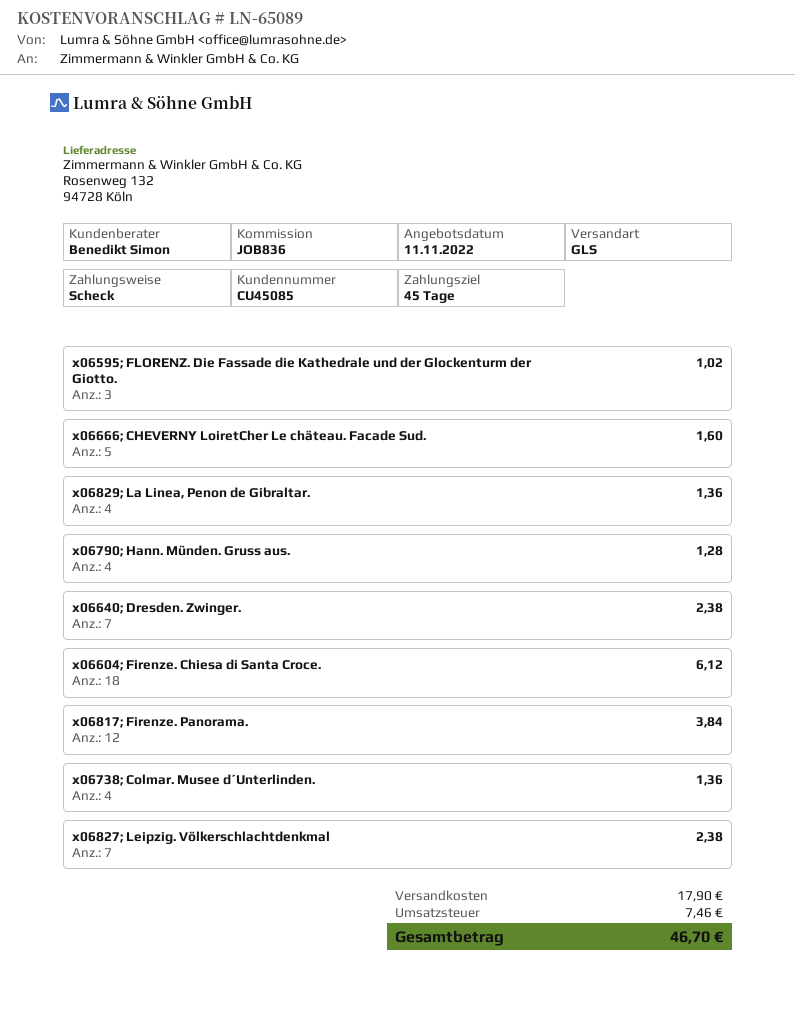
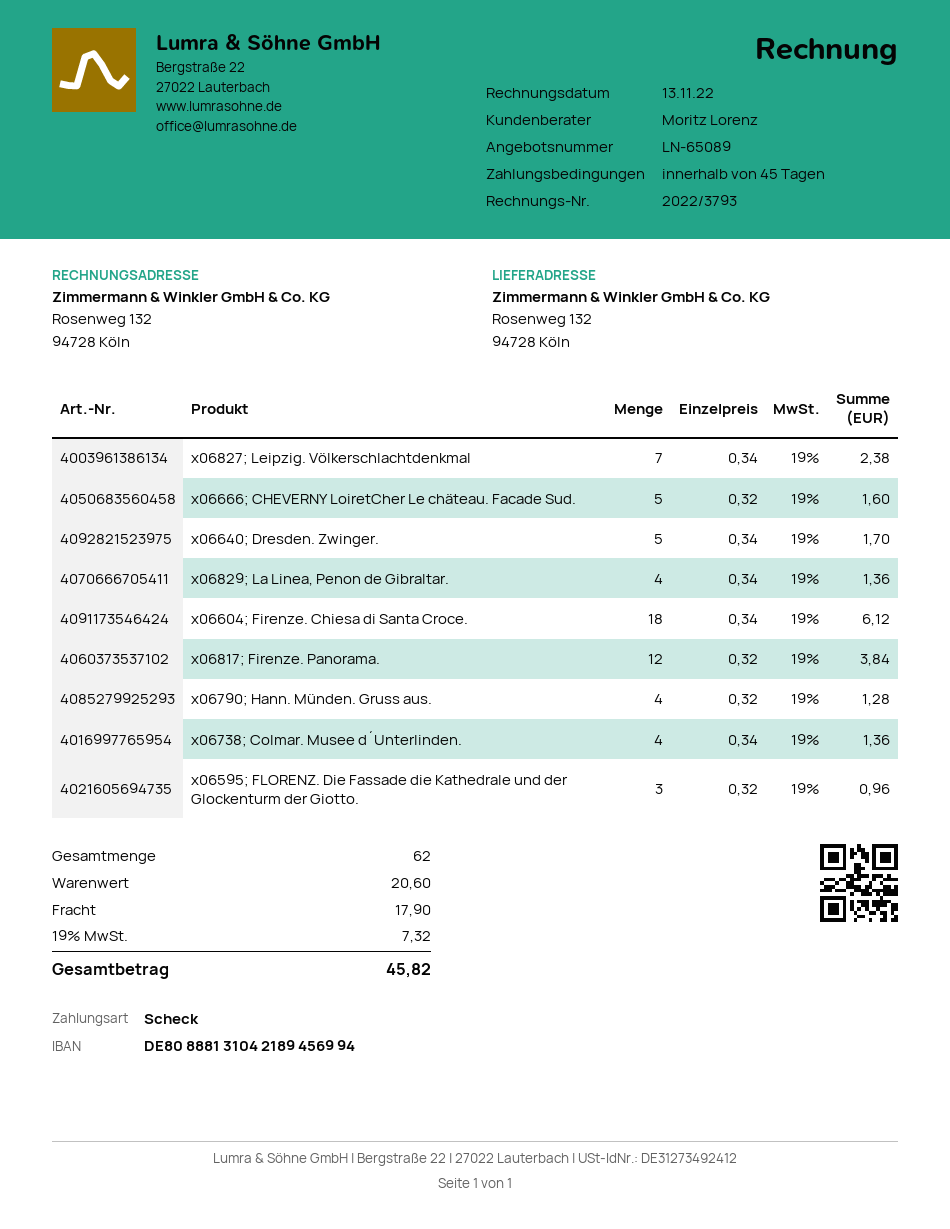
sales rep: Benedikt Simon -> Moritz Lorenz
x06595; FLORENZ. Die Fassade die Kathedrale und der Glockenturm der Giotto.: 3 for 1.02 -> 3 for 0.96
x06640; Dresden. Zwinger.: 7 for 2.38 -> 5 for 1.70
tax: 7.46 -> 7.32
total: 46.70 -> 45.82

